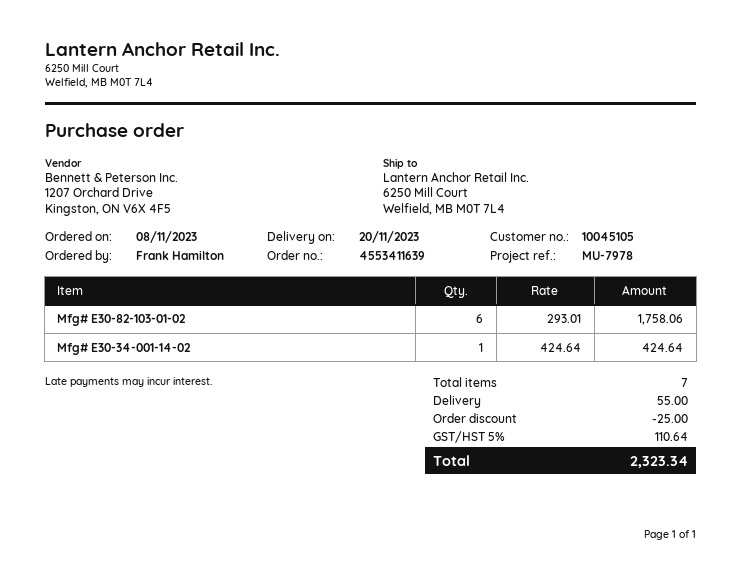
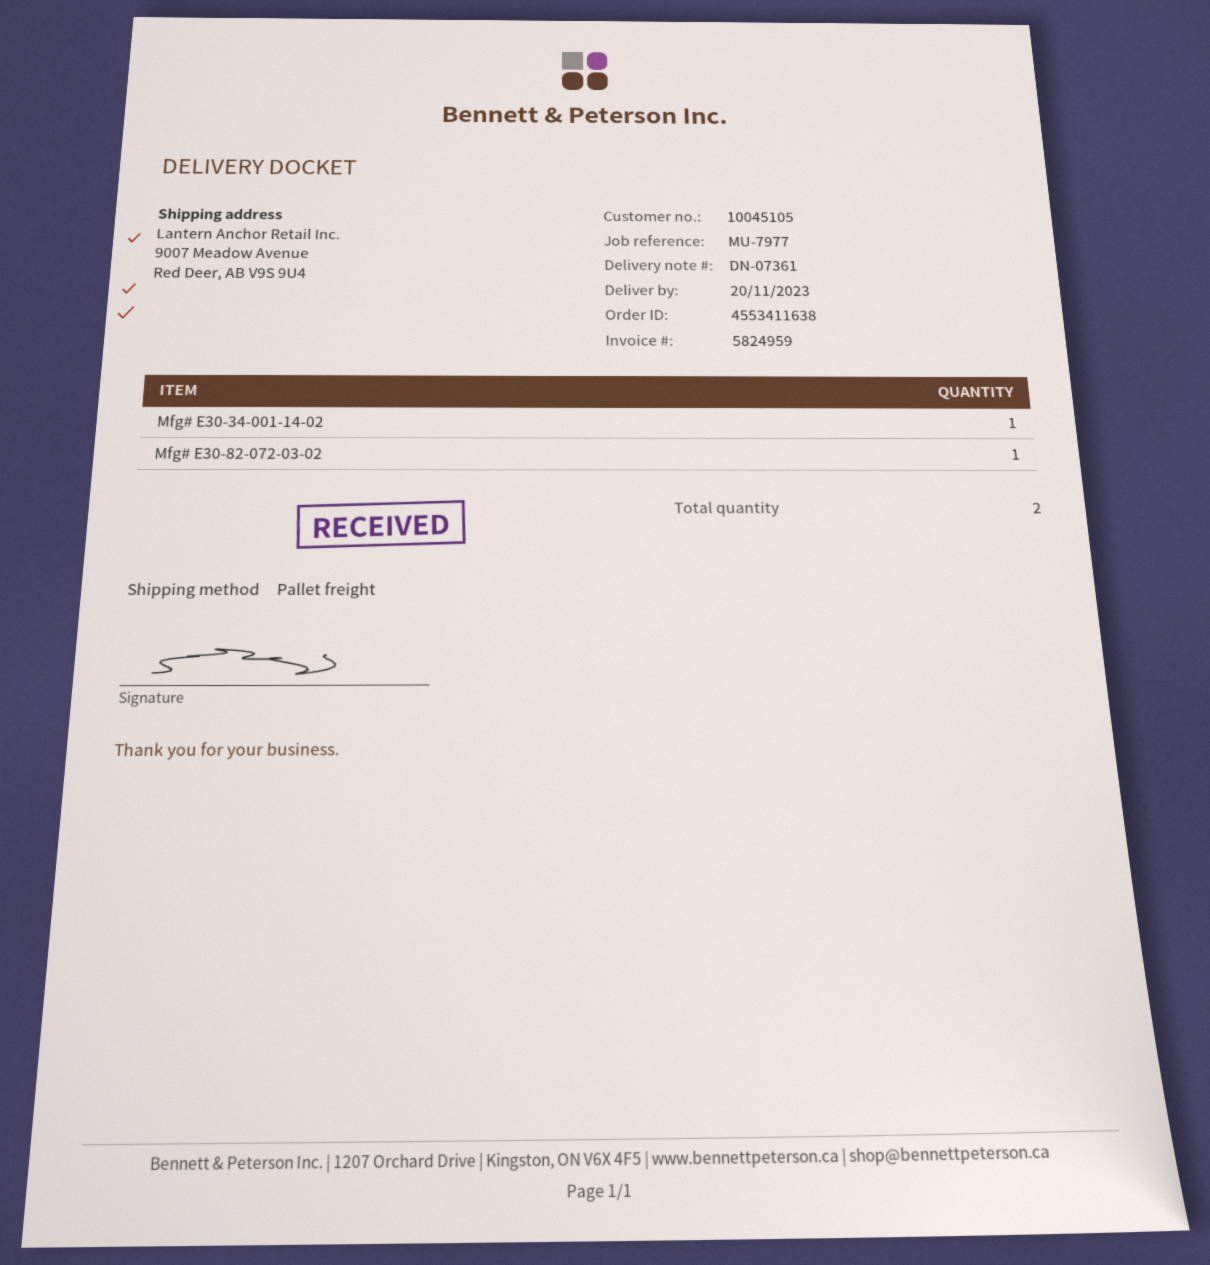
order number: 4553411639 -> 4553411638
reference: MU-7978 -> MU-7977
ship to: 6250 Mill Court, Welfield, MB M0T 7L4 -> 9007 Meadow Avenue, Red Deer, AB V9S 9U4
Mfg# E30-82-103-01-02: 6 -> none
Mfg# E30-82-072-03-02: none -> 1
total quantity: 7 -> 2

